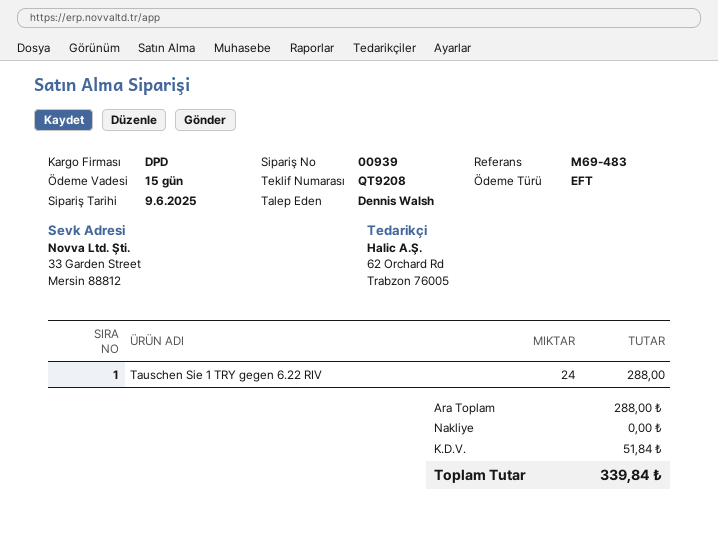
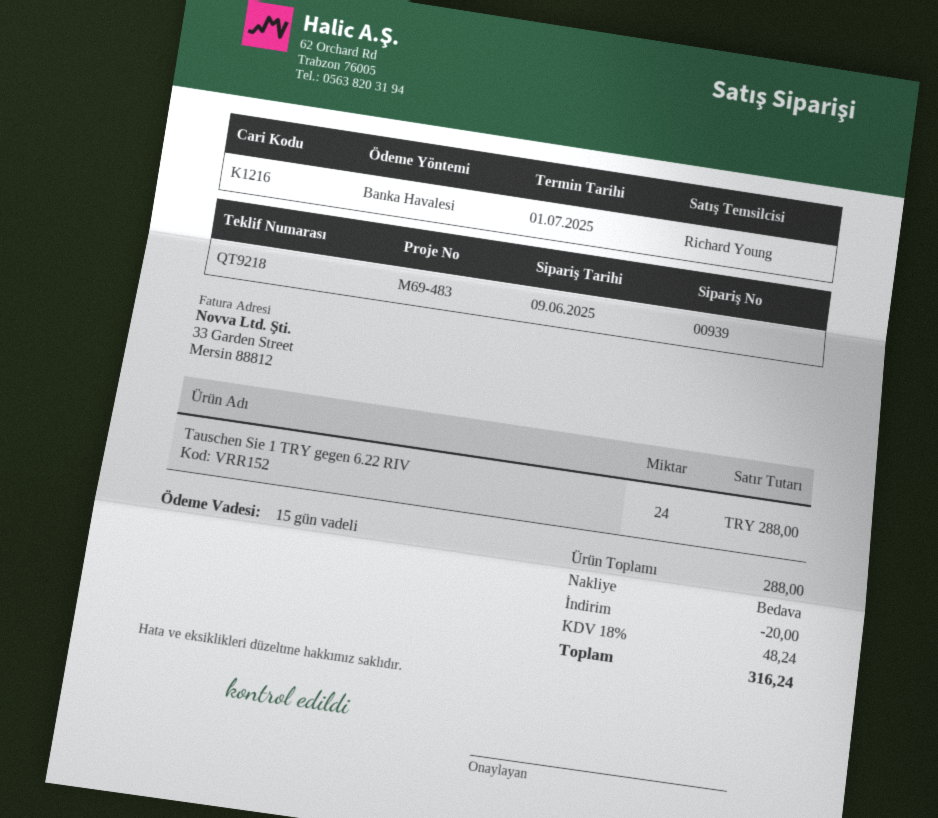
quote number: QT9208 -> QT9218
discount: none -> 20.00
tax: 51.84 -> 48.24
total: 339.84 -> 316.24

